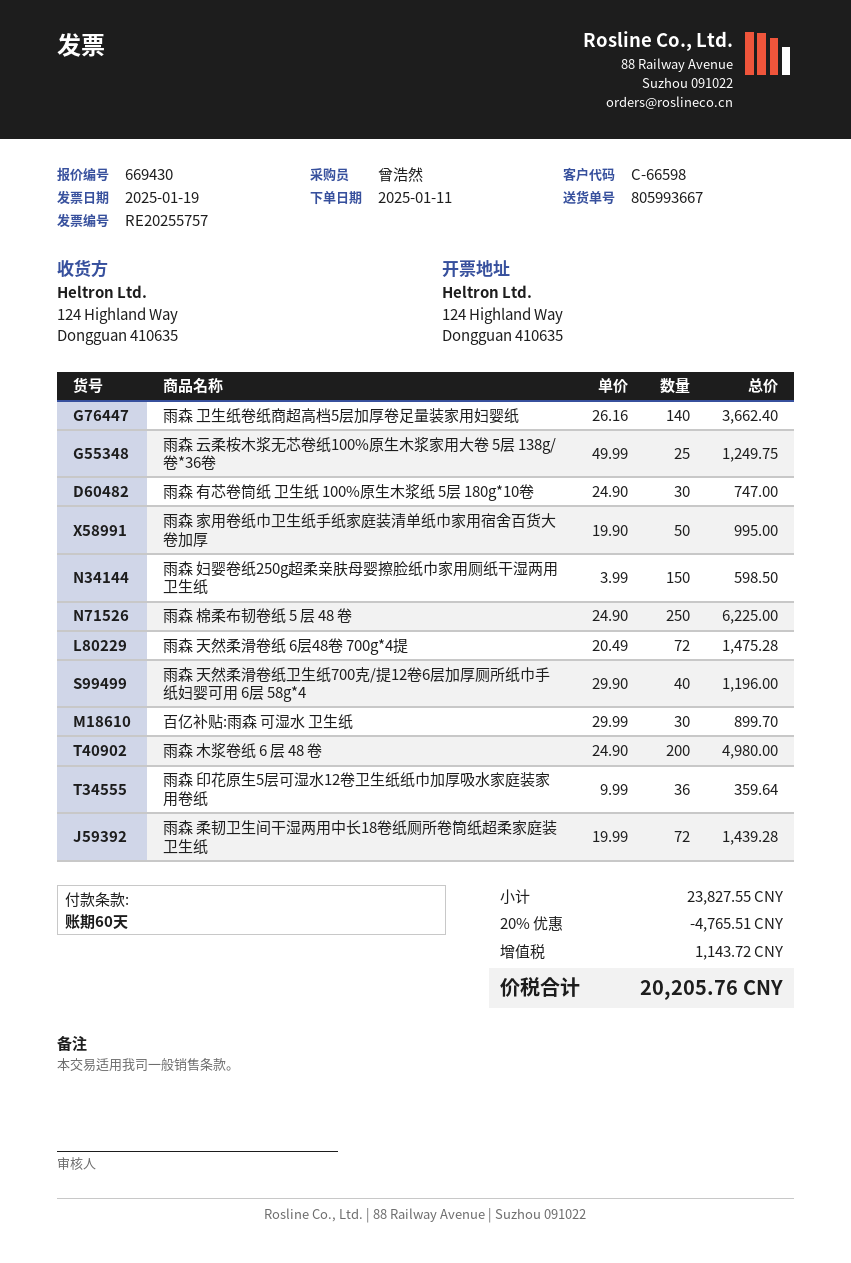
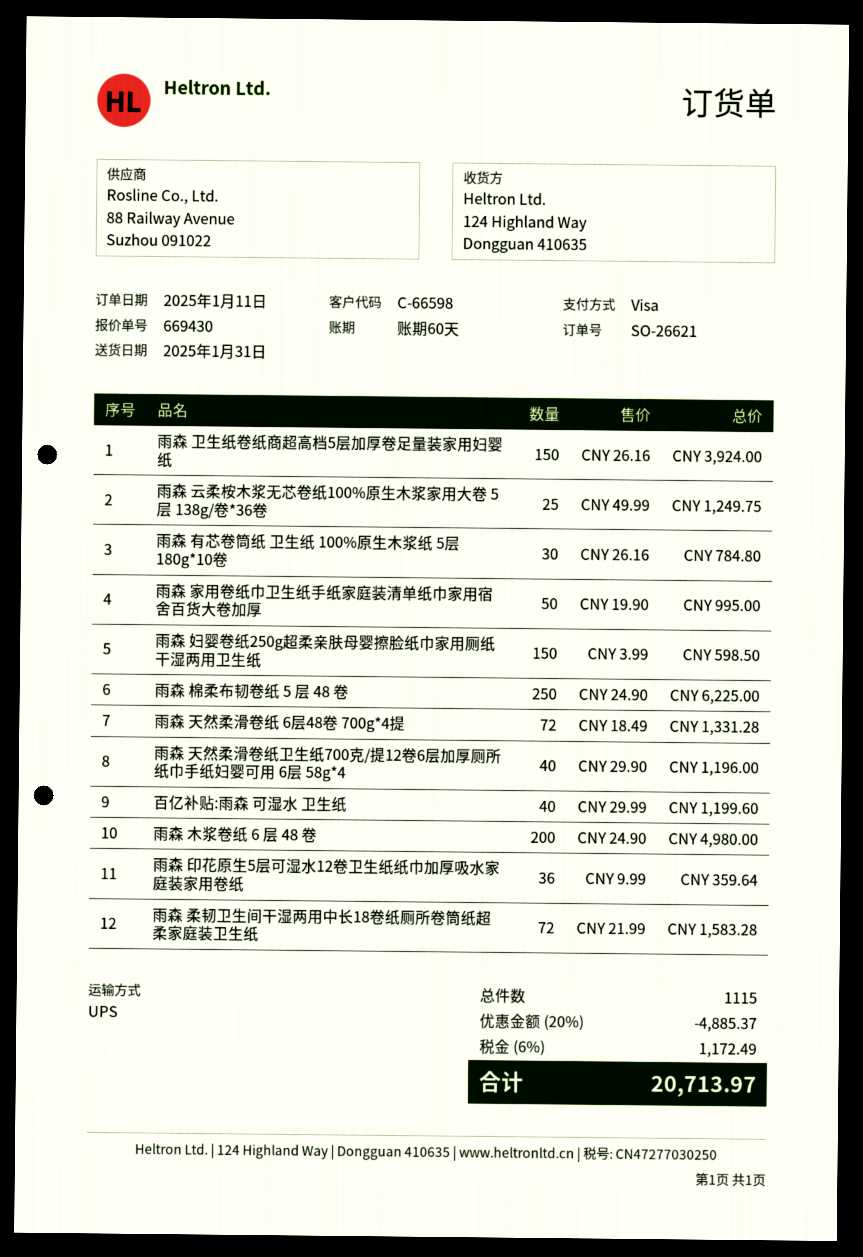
雨森 卫生纸卷纸商超高档5层加厚卷足量装家用妇婴纸: 140 x 26.16 = 3662.40 -> 150 x 26.16 = 3924.00
雨森 有芯卷筒纸 卫生纸 100%原生木浆纸 5层 180g*10卷: 30 x 24.90 = 747.00 -> 30 x 26.16 = 784.80
雨森 天然柔滑卷纸 6层48卷 700g*4提: 72 x 20.49 = 1475.28 -> 72 x 18.49 = 1331.28
百亿补贴:雨森 可湿水 卫生纸: 30 x 29.99 = 899.70 -> 40 x 29.99 = 1199.60
雨森 柔韧卫生间干湿两用中长18卷纸厕所卷筒纸超柔家庭装卫生纸: 72 x 19.99 = 1439.28 -> 72 x 21.99 = 1583.28
discount: 20% = 4765.51 -> 20% = 4885.37
tax: 1143.72 -> 1172.49
total: 20205.76 -> 20713.97

